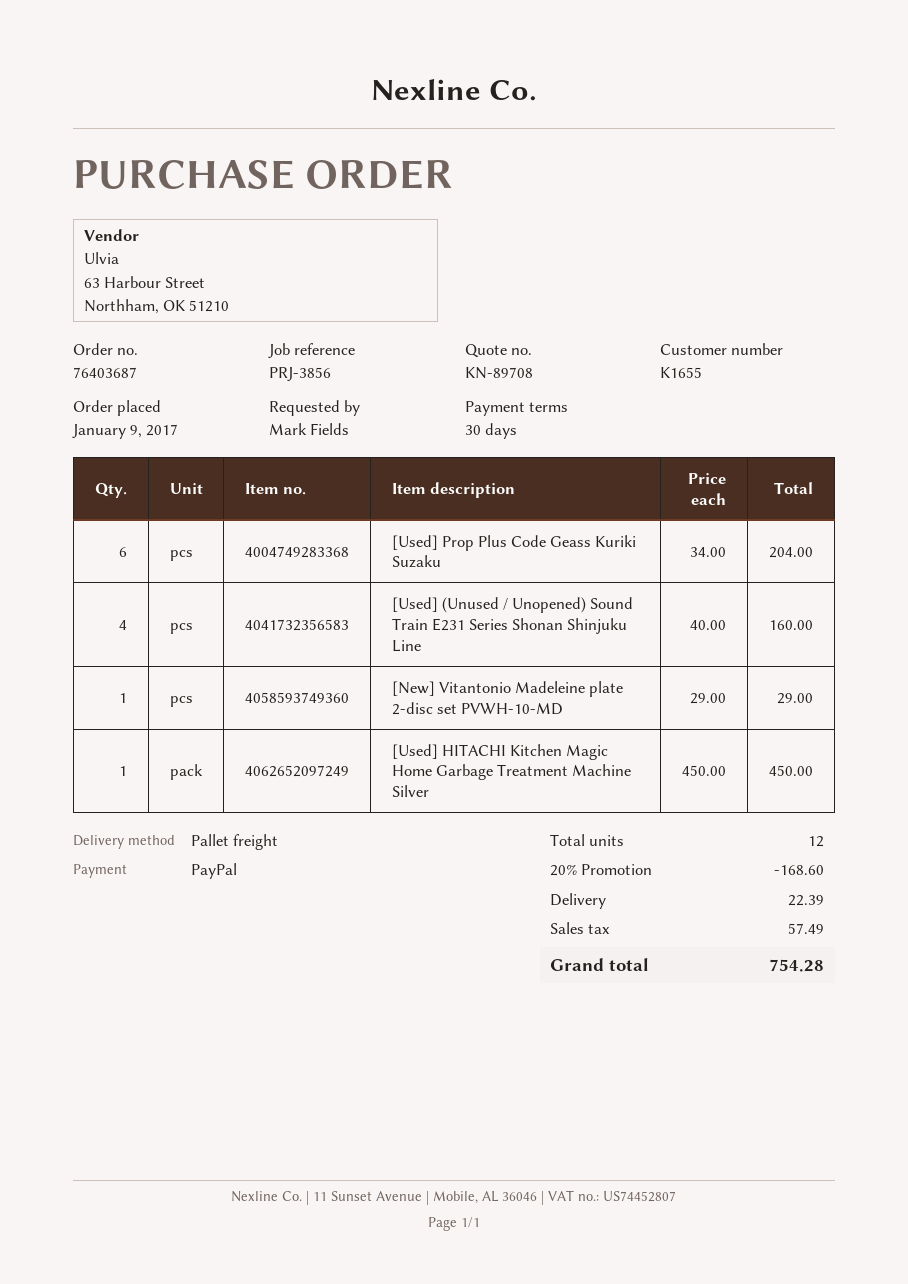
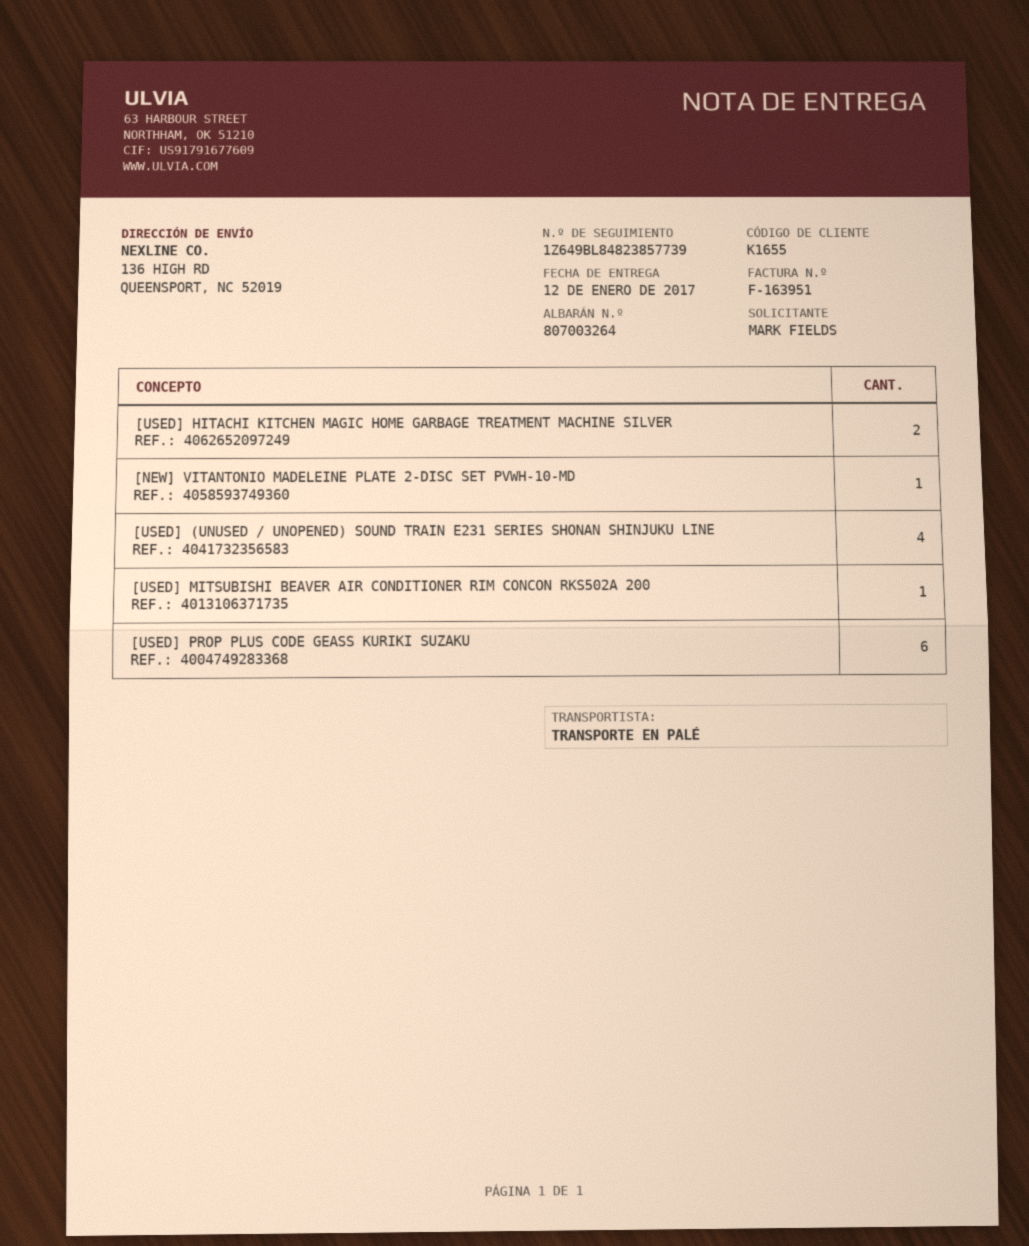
[Used] HITACHI Kitchen Magic Home Garbage Treatment Machine Silver: 1 -> 2
[USED] MITSUBISHI BEAVER AIR CONDITIONER RIM CONCON RKS502A 200: none -> 1

